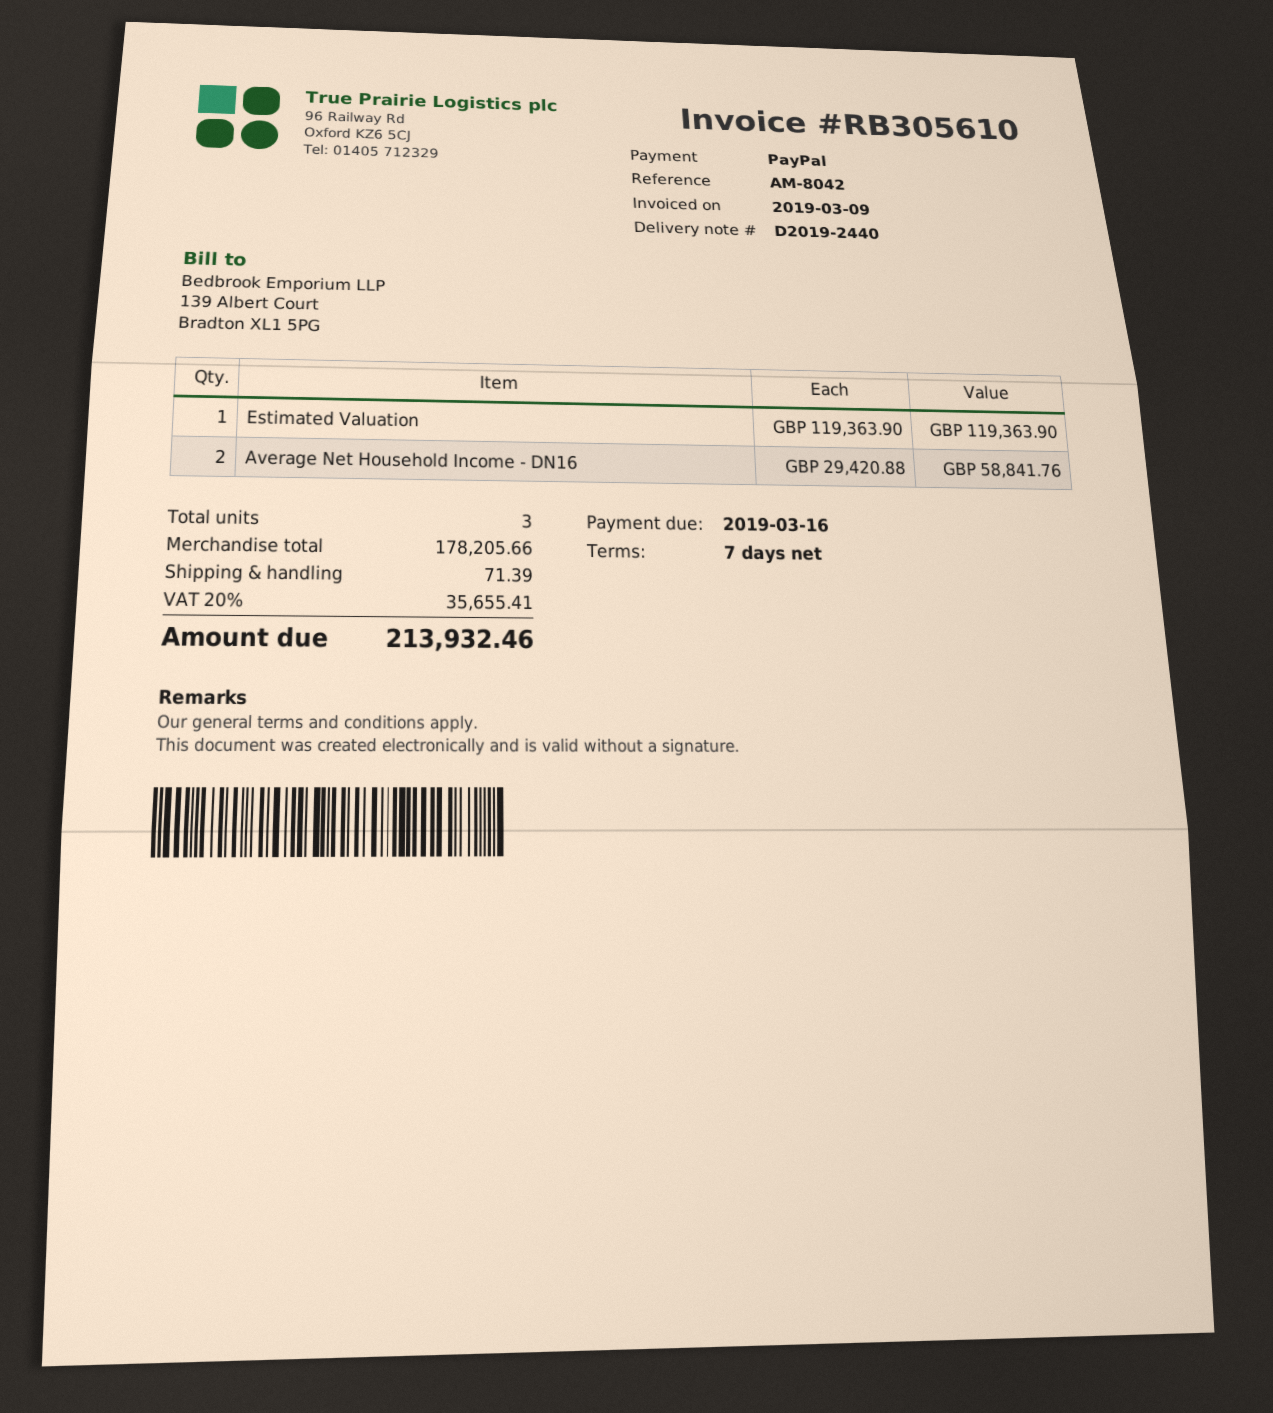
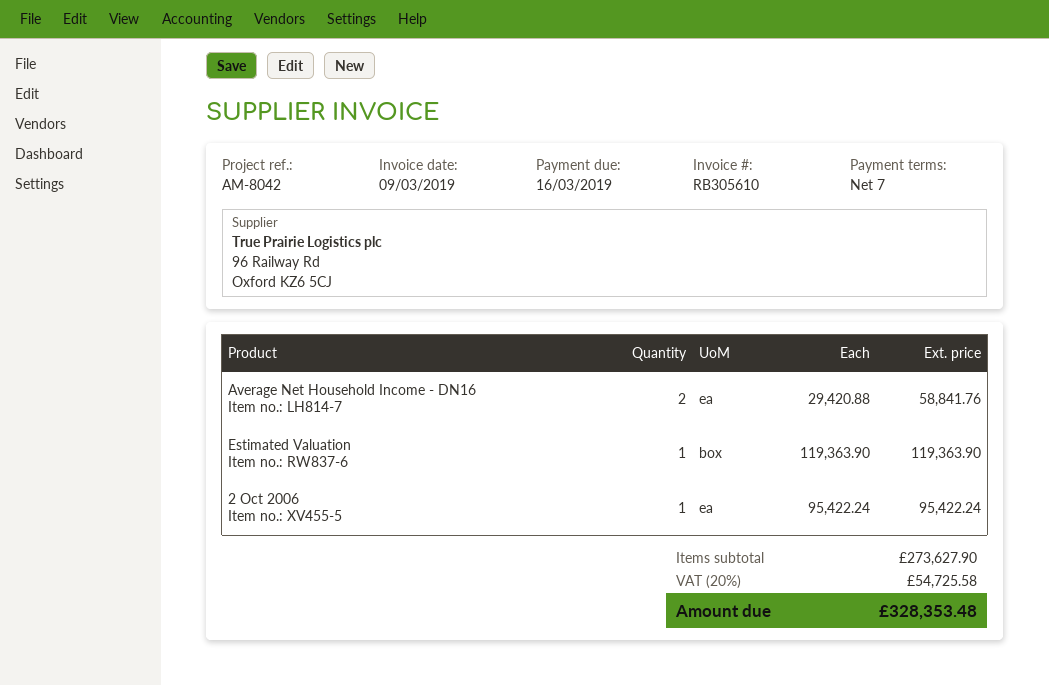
2 Oct 2006: none -> 1 x 95422.24 = 95422.24
subtotal: 178205.66 -> 273627.90
shipping: 71.39 -> none
tax: 20% = 35655.41 -> 20% = 54725.58
total: 213932.46 -> 328353.48

